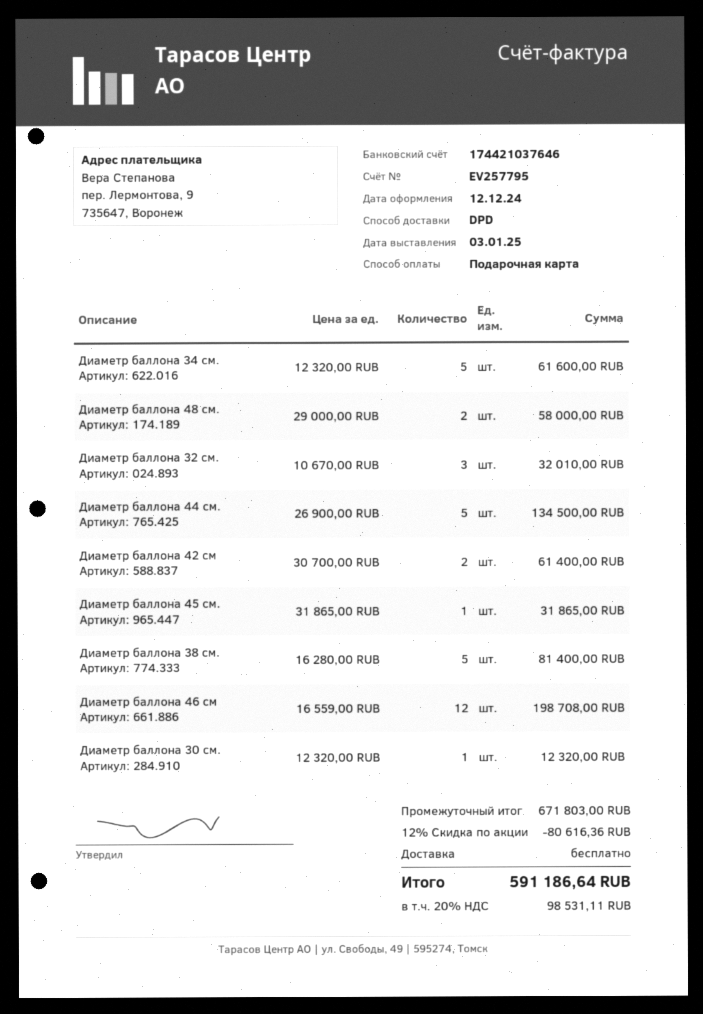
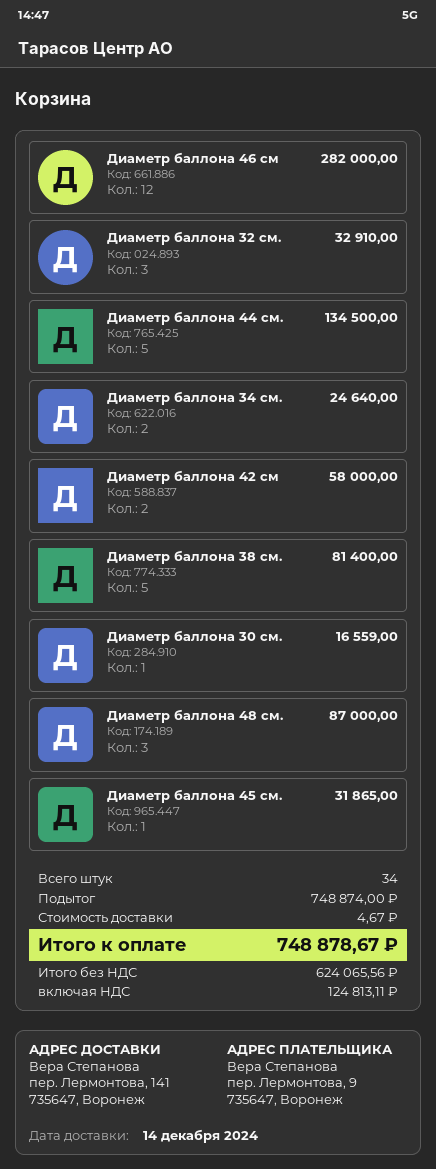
Диаметр баллона 34 см.: 5 for 61600.00 -> 2 for 24640.00
Диаметр баллона 48 см.: 2 for 58000.00 -> 3 for 87000.00
Диаметр баллона 32 см.: 3 for 32010.00 -> 3 for 32910.00
Диаметр баллона 42 см: 2 for 61400.00 -> 2 for 58000.00
Диаметр баллона 46 см: 12 for 198708.00 -> 12 for 282000.00
Диаметр баллона 30 см.: 1 for 12320.00 -> 1 for 16559.00
subtotal: 671803.00 -> 748874.00
discount: 12% = 80616.36 -> none
shipping: 0.00 -> 4.67
tax: 98531.11 -> 124813.11
total: 591186.64 -> 748878.67

